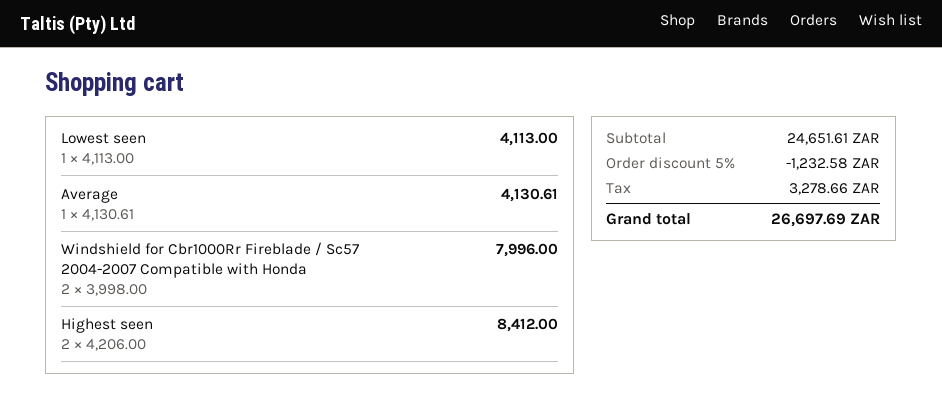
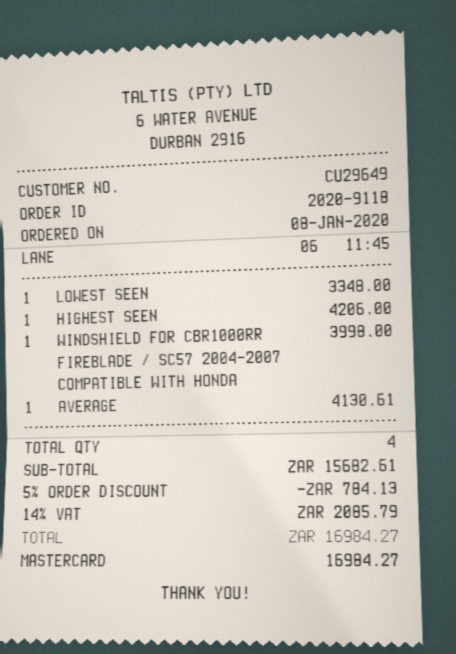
Lowest seen: 1 for 4113.00 -> 1 for 3348.00
Windshield for Cbr1000Rr Fireblade / Sc57 2004-2007 Compatible with Honda: 2 for 7996.00 -> 1 for 3998.00
Highest seen: 2 for 8412.00 -> 1 for 4206.00
subtotal: 24651.61 -> 15682.61
discount: 5% = 1232.58 -> 5% = 784.13
tax: 3278.66 -> 2085.79
total: 26697.69 -> 16984.27

